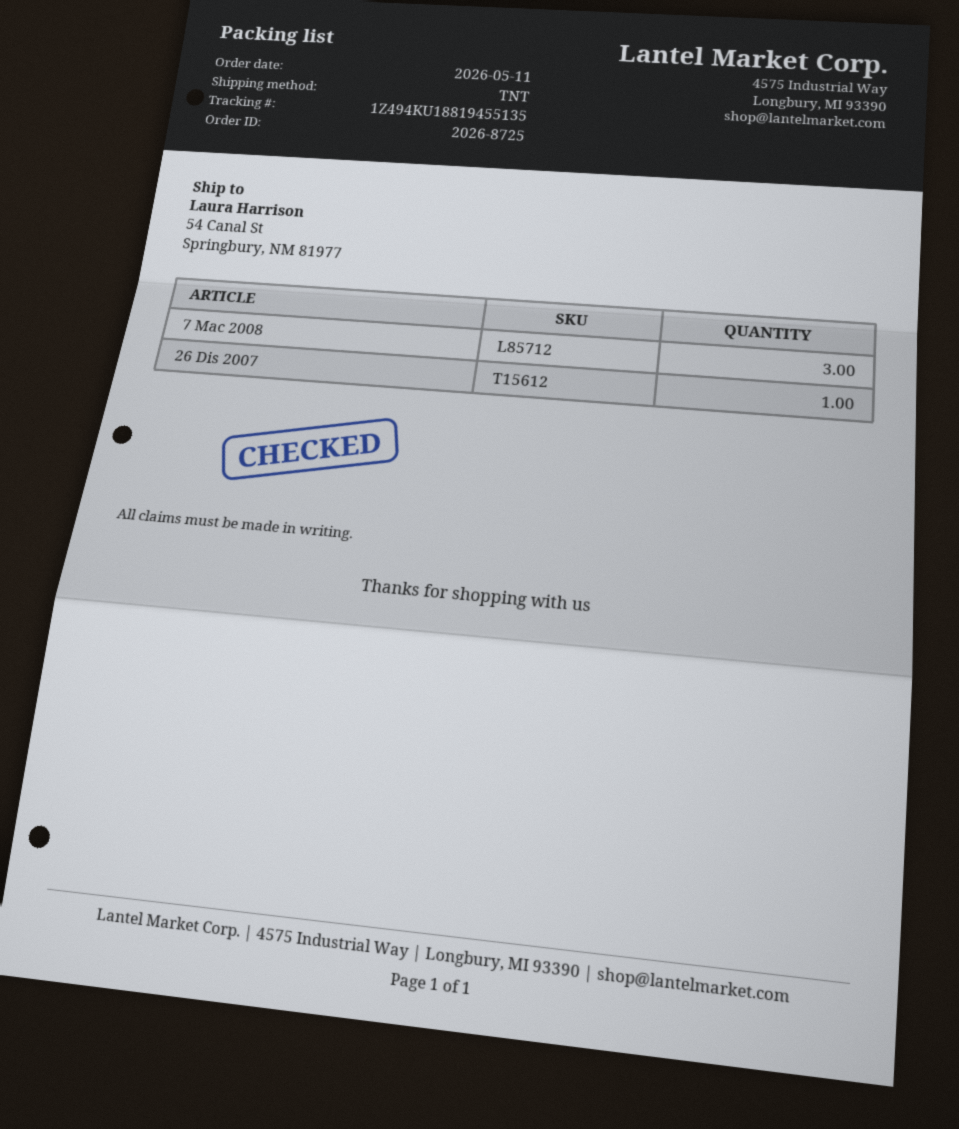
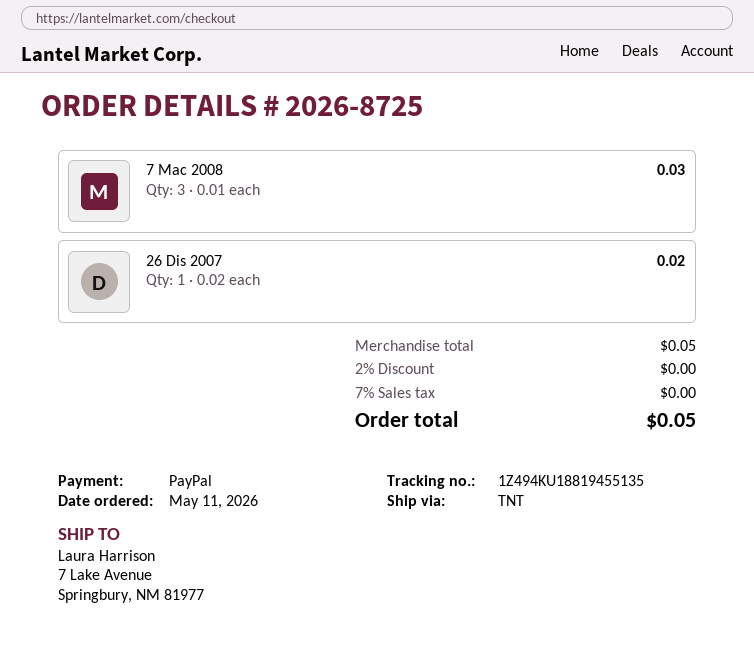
ship to: 54 Canal St, Springbury, NM 81977 -> 7 Lake Avenue, Springbury, NM 81977

